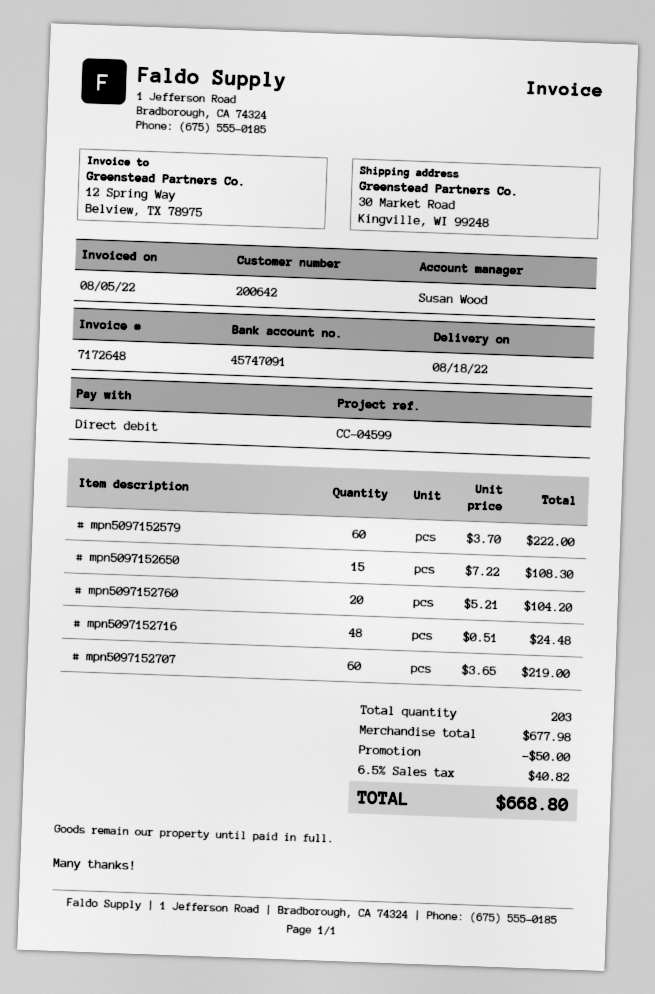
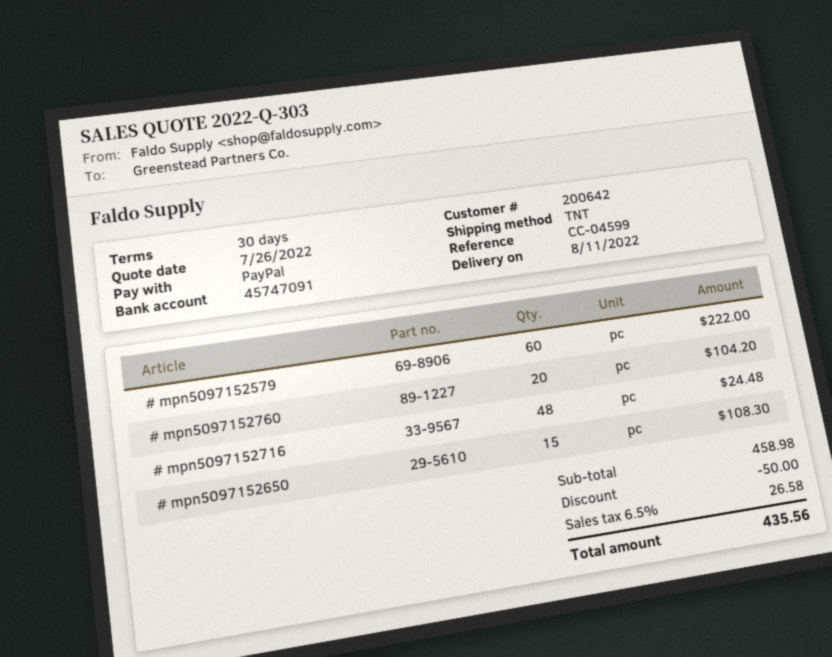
delivery date: 2022-08-18 -> 2022-08-11
payment method: direct debit -> PayPal
# mpn5097152707: 60 for 219.00 -> none
subtotal: 677.98 -> 458.98
tax: 6.5% = 40.82 -> 6.5% = 26.58
total: 668.80 -> 435.56

